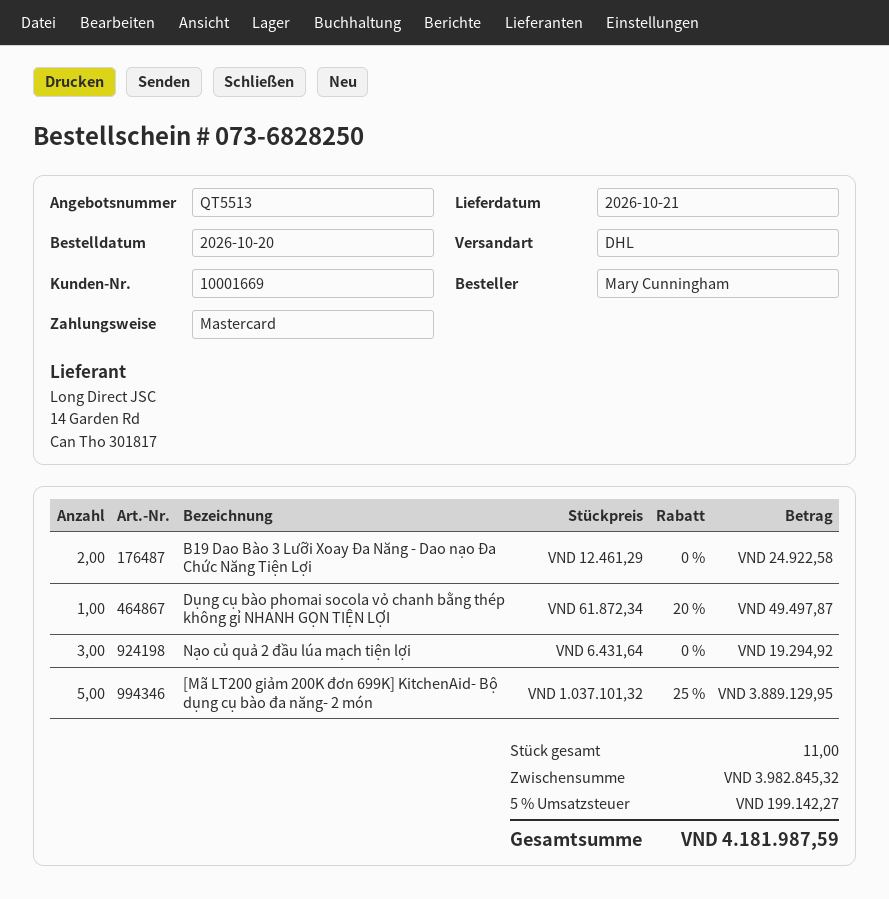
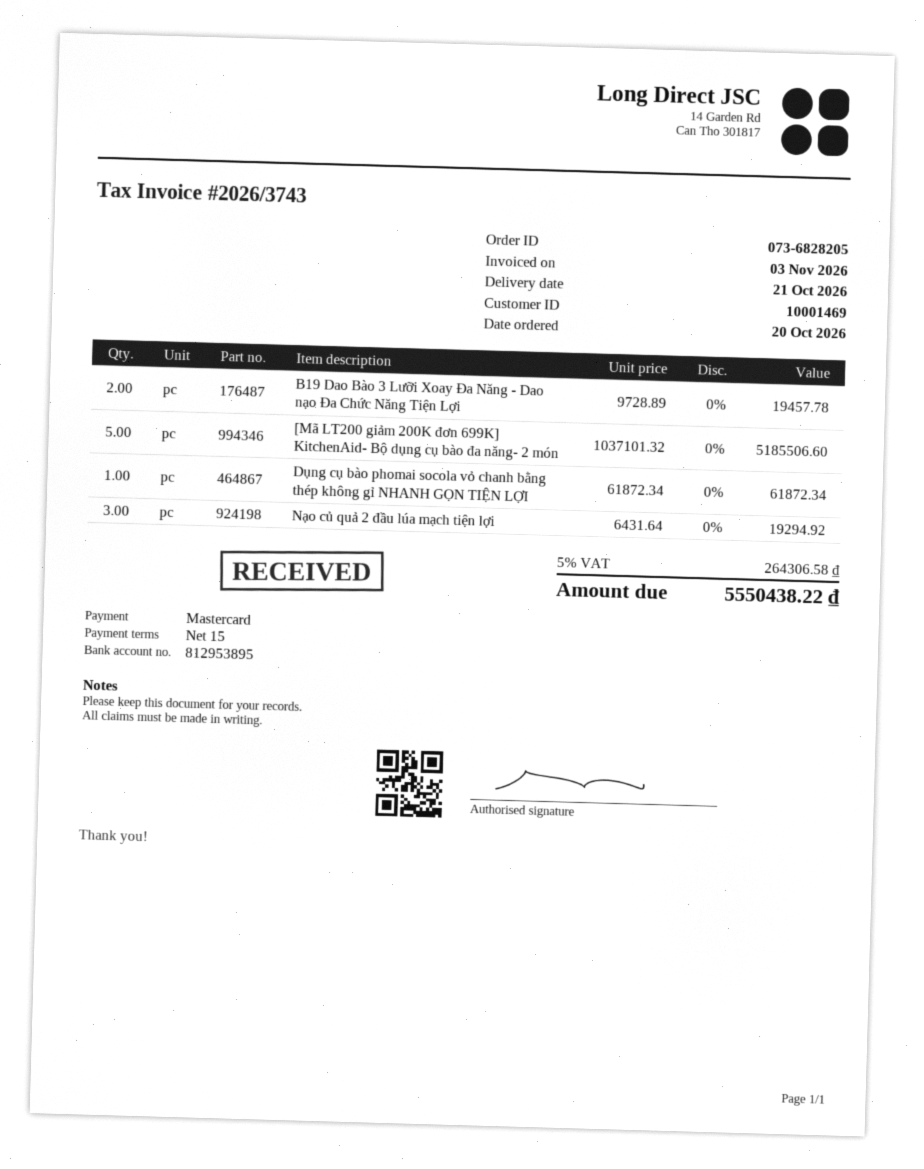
order number: 073-6828250 -> 073-6828205
customer number: 10001669 -> 10001469
B19 Dao Bào 3 Lưỡi Xoay Đa Năng - Dao nạo Đa Chức Năng Tiện Lợi: 2 x 12461.29 = 24922.58 -> 2 x 9728.89 = 19457.78
Dụng cụ bào phomai socola vỏ chanh bằng thép không gỉ NHANH GỌN TIỆN LỢI: 1 x 61872.34 - 20% = 49497.87 -> 1 x 61872.34 = 61872.34
[Mã LT200 giảm 200K đơn 699K] KitchenAid- Bộ dụng cụ bào đa năng- 2 món: 5 x 1037101.32 - 25% = 3889129.95 -> 5 x 1037101.32 = 5185506.60
tax: 5% = 199142.27 -> 5% = 264306.58
total: 4181987.59 -> 5550438.22

